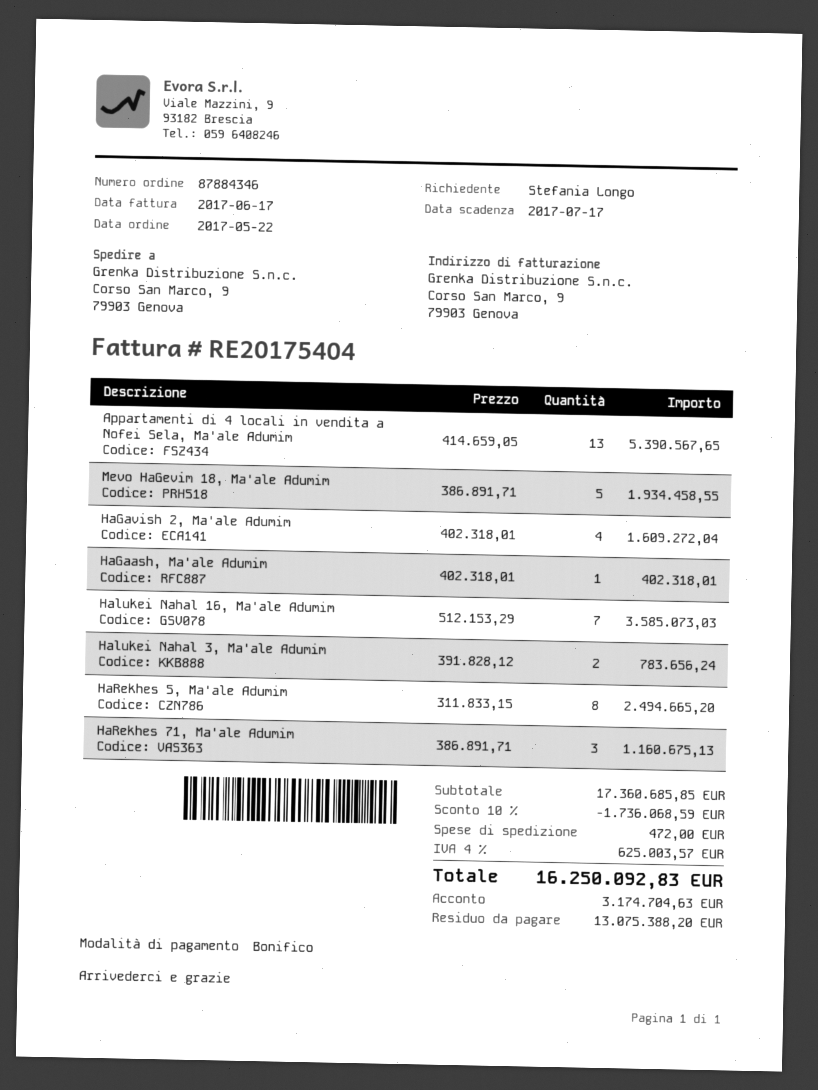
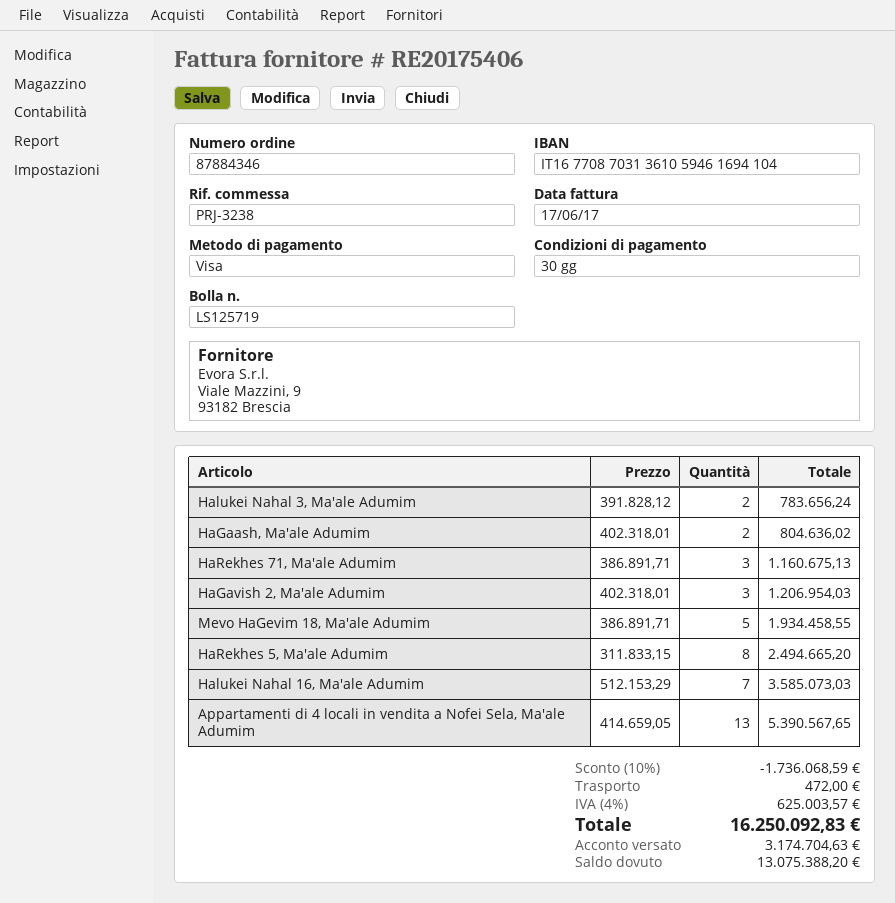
invoice number: RE20175404 -> RE20175406
payment method: bank transfer -> Visa
HaGavish 2, Ma'ale Adumim: 4 x 402318.01 = 1609272.04 -> 3 x 402318.01 = 1206954.03
HaGaash, Ma'ale Adumim: 1 x 402318.01 = 402318.01 -> 2 x 402318.01 = 804636.02

